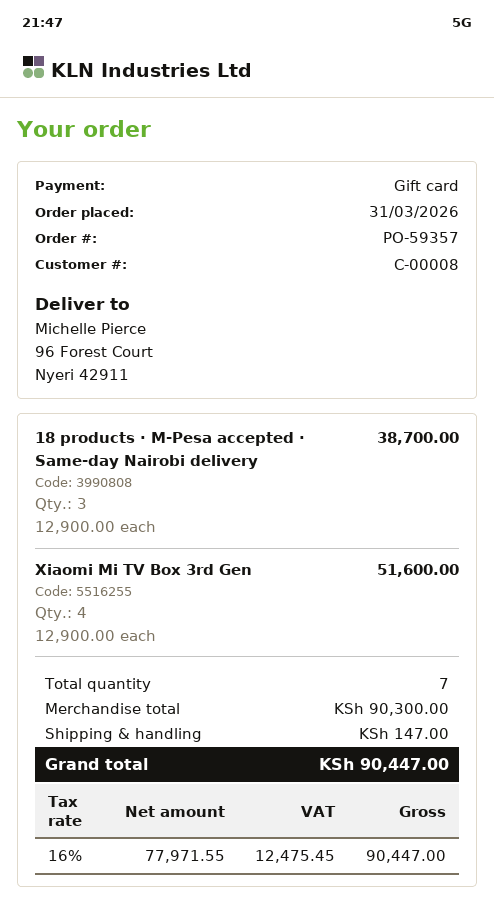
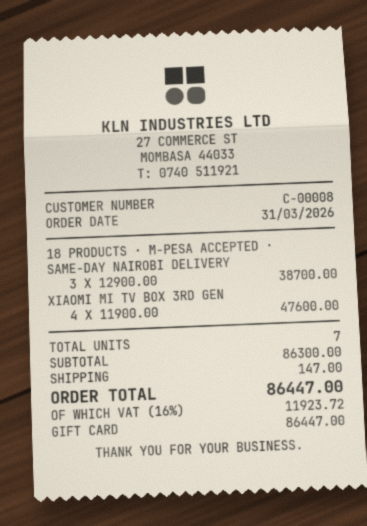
Xiaomi Mi TV Box 3rd Gen: 4 x 12900.00 = 51600.00 -> 4 x 11900.00 = 47600.00
subtotal: 90300.00 -> 86300.00
tax: 16% = 12475.45 -> 16% = 11923.72
total: 90447.00 -> 86447.00

